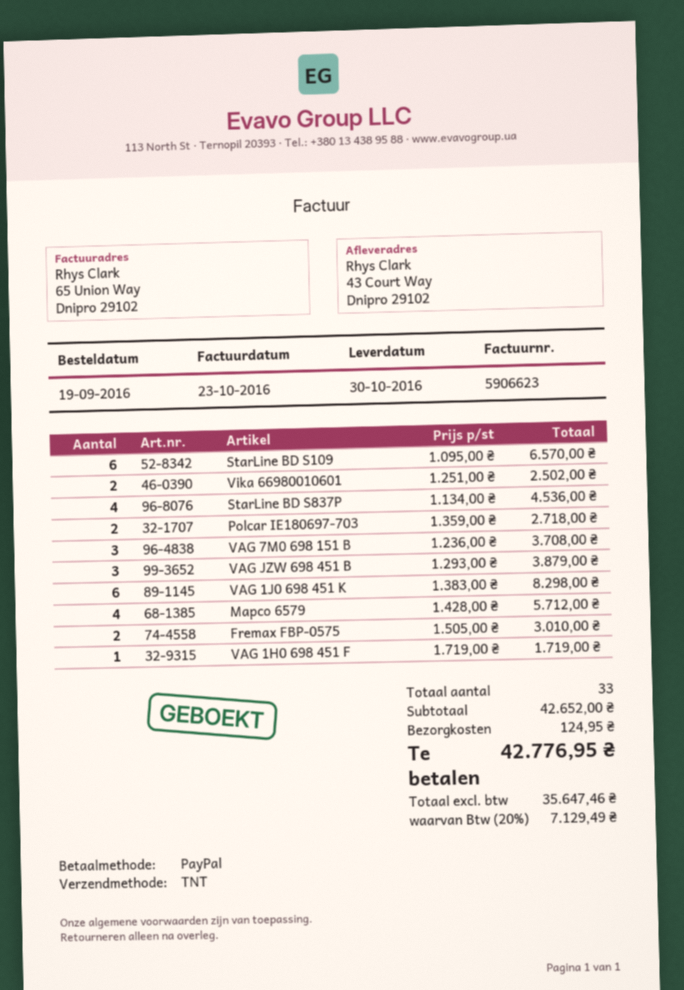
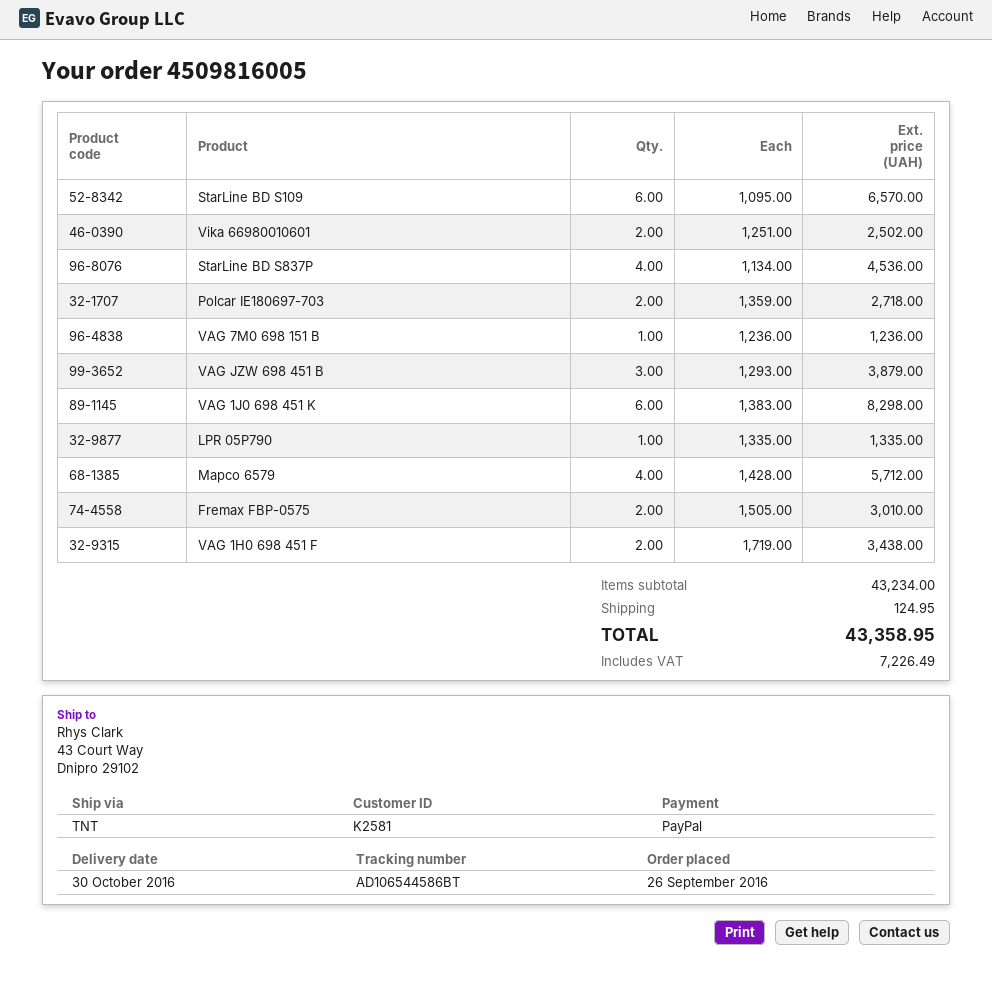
order date: 2016-09-19 -> 2016-09-26
VAG 7M0 698 151 B: 3 x 1236.00 = 3708.00 -> 1 x 1236.00 = 1236.00
VAG 1H0 698 451 F: 1 x 1719.00 = 1719.00 -> 2 x 1719.00 = 3438.00
LPR 05P790: none -> 1 x 1335.00 = 1335.00
subtotal: 42652.00 -> 43234.00
tax: 7129.49 -> 7226.49
total: 42776.95 -> 43358.95

